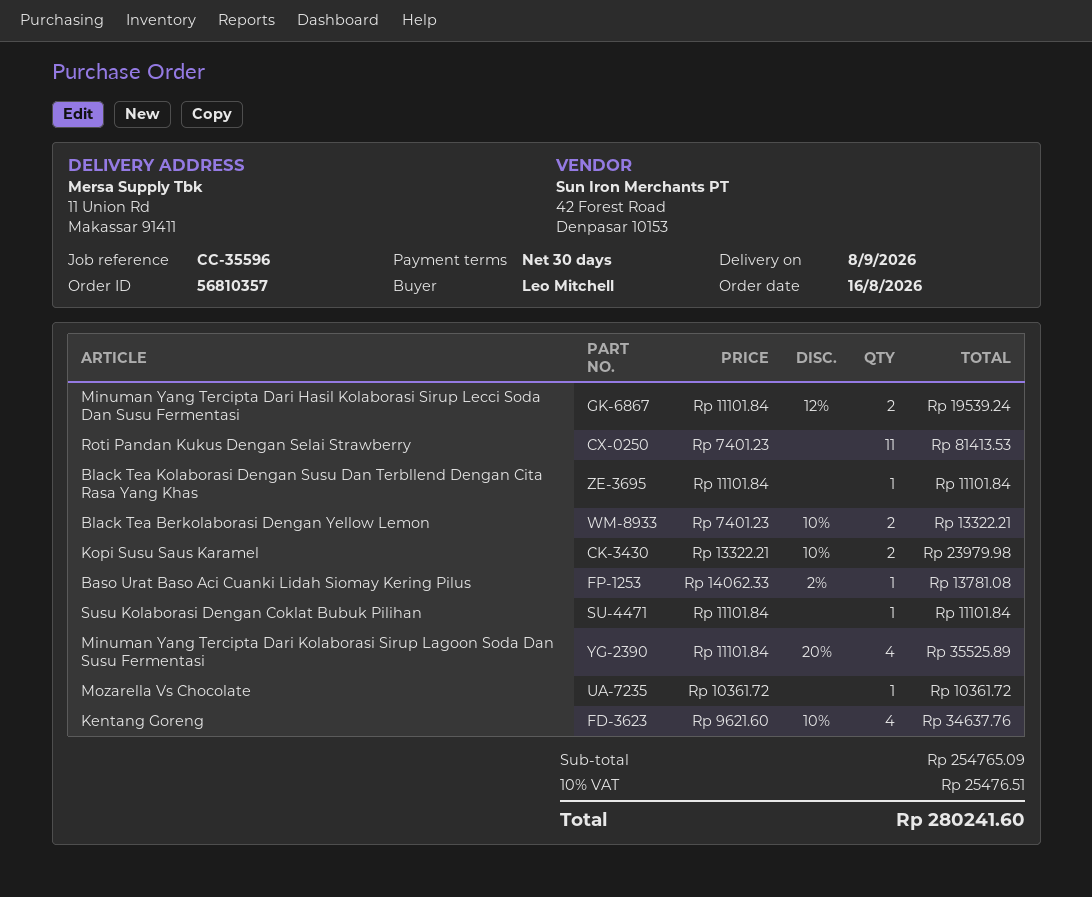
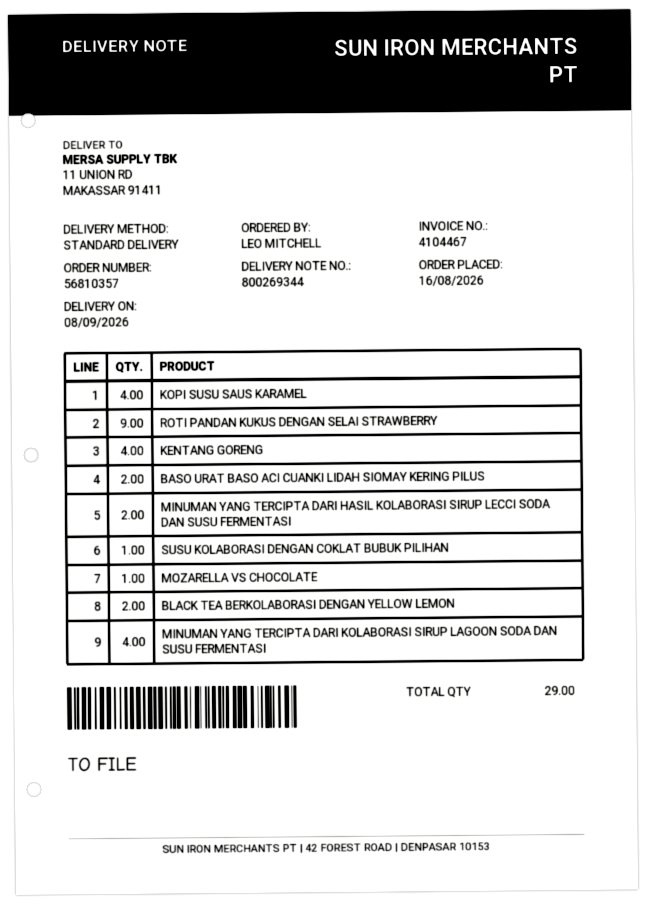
Roti Pandan Kukus Dengan Selai Strawberry: 11 -> 9
Black Tea Kolaborasi Dengan Susu Dan Terbllend Dengan Cita Rasa Yang Khas: 1 -> none
Kopi Susu Saus Karamel: 2 -> 4
Baso Urat Baso Aci Cuanki Lidah Siomay Kering Pilus: 1 -> 2

